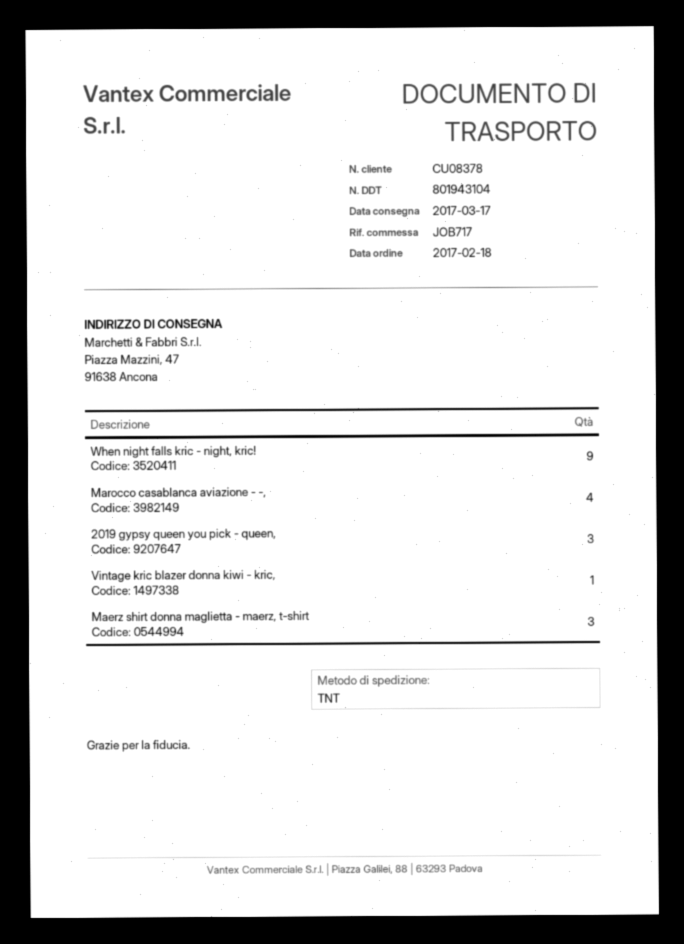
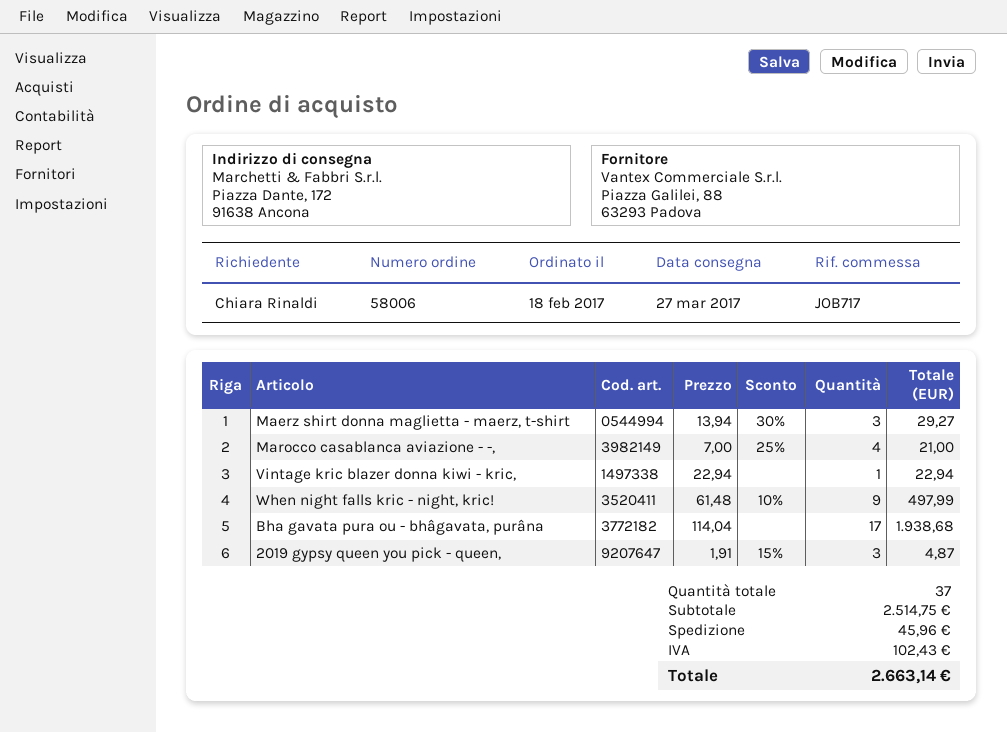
delivery date: 2017-03-17 -> 2017-03-27
ship to: Piazza Mazzini, 47, 91638 Ancona -> Piazza Dante, 172, 91638 Ancona
Bha gavata pura ou - bhâgavata, purâna: none -> 17

